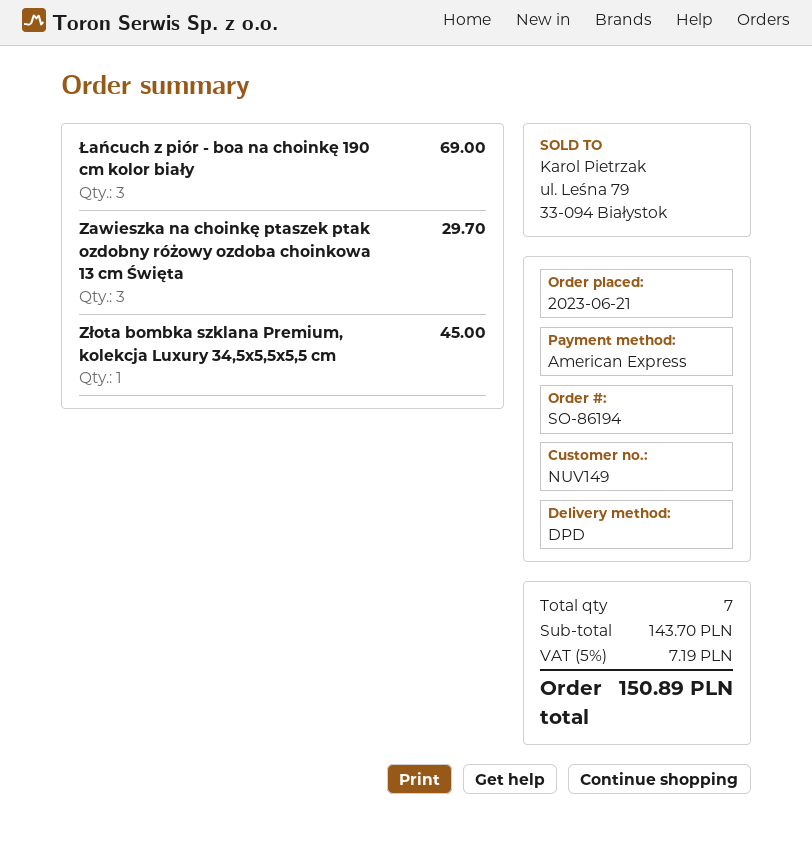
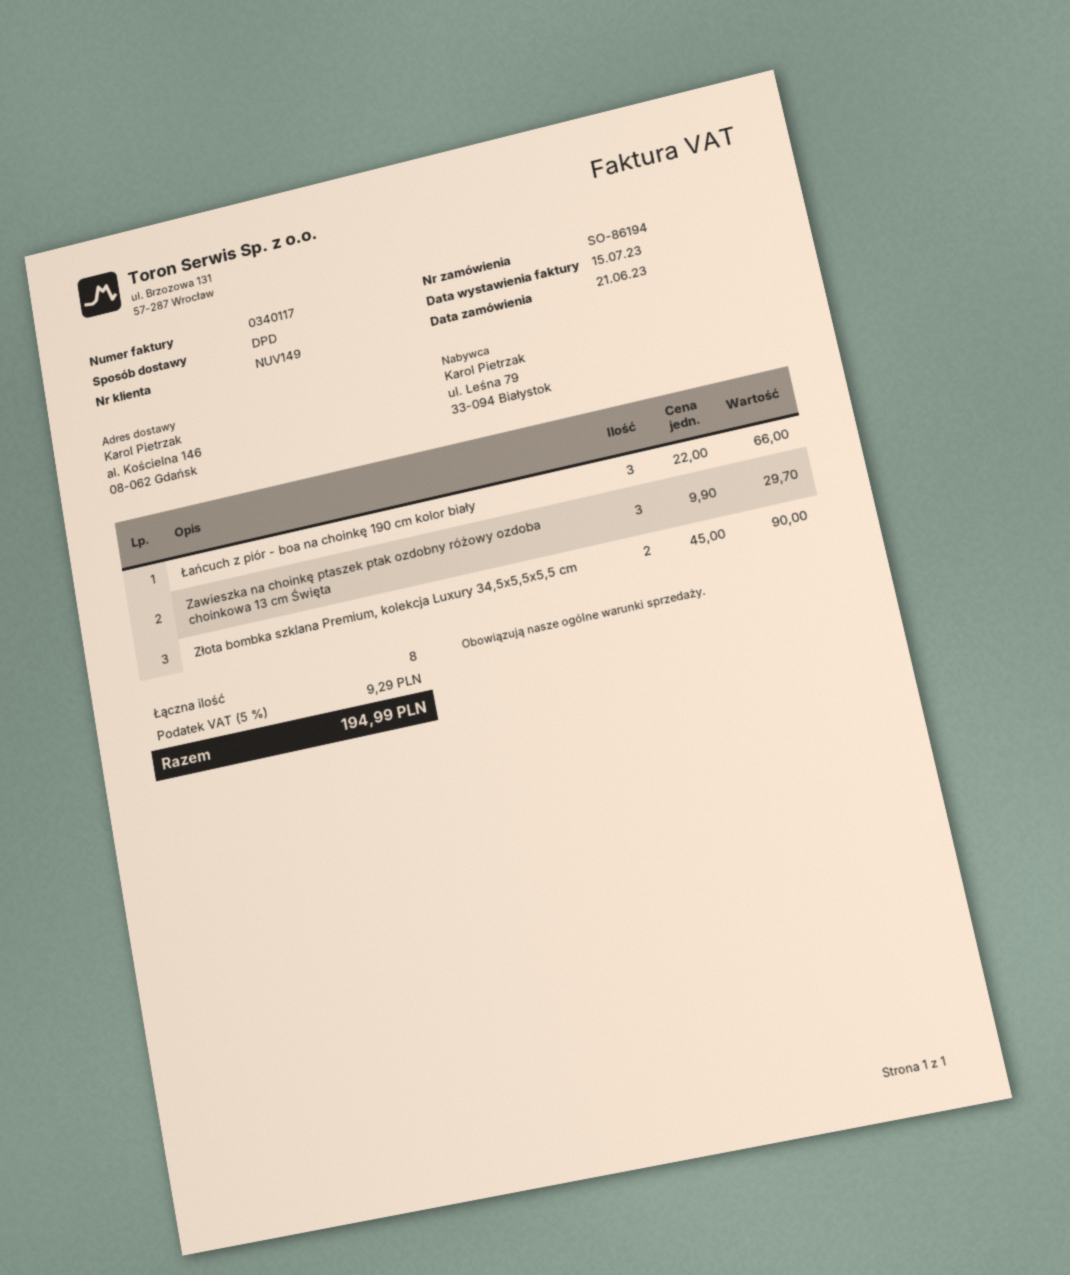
Łańcuch z piór - boa na choinkę 190 cm kolor biały: 3 for 69.00 -> 3 for 66.00
Złota bombka szklana Premium, kolekcja Luxury 34,5x5,5x5,5 cm: 1 for 45.00 -> 2 for 90.00
total quantity: 7 -> 8
tax: 5% = 7.19 -> 5% = 9.29
total: 150.89 -> 194.99

